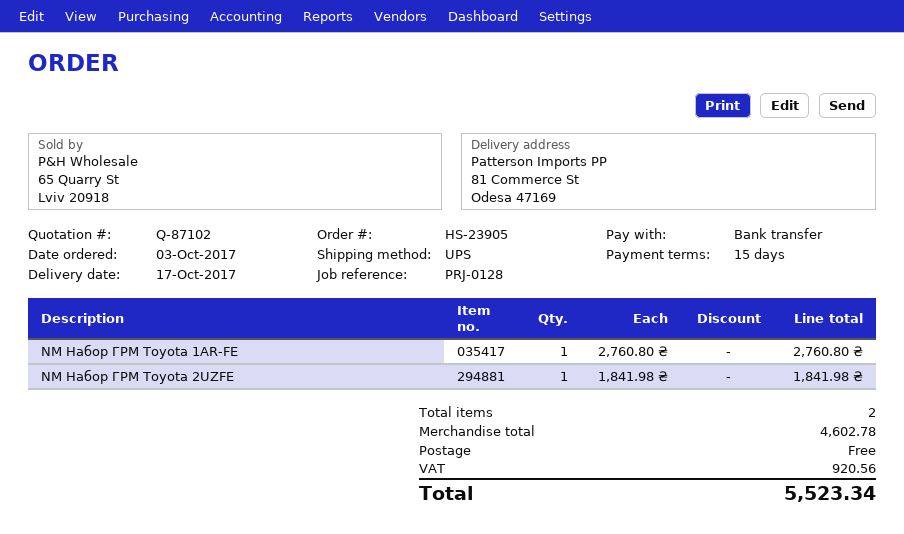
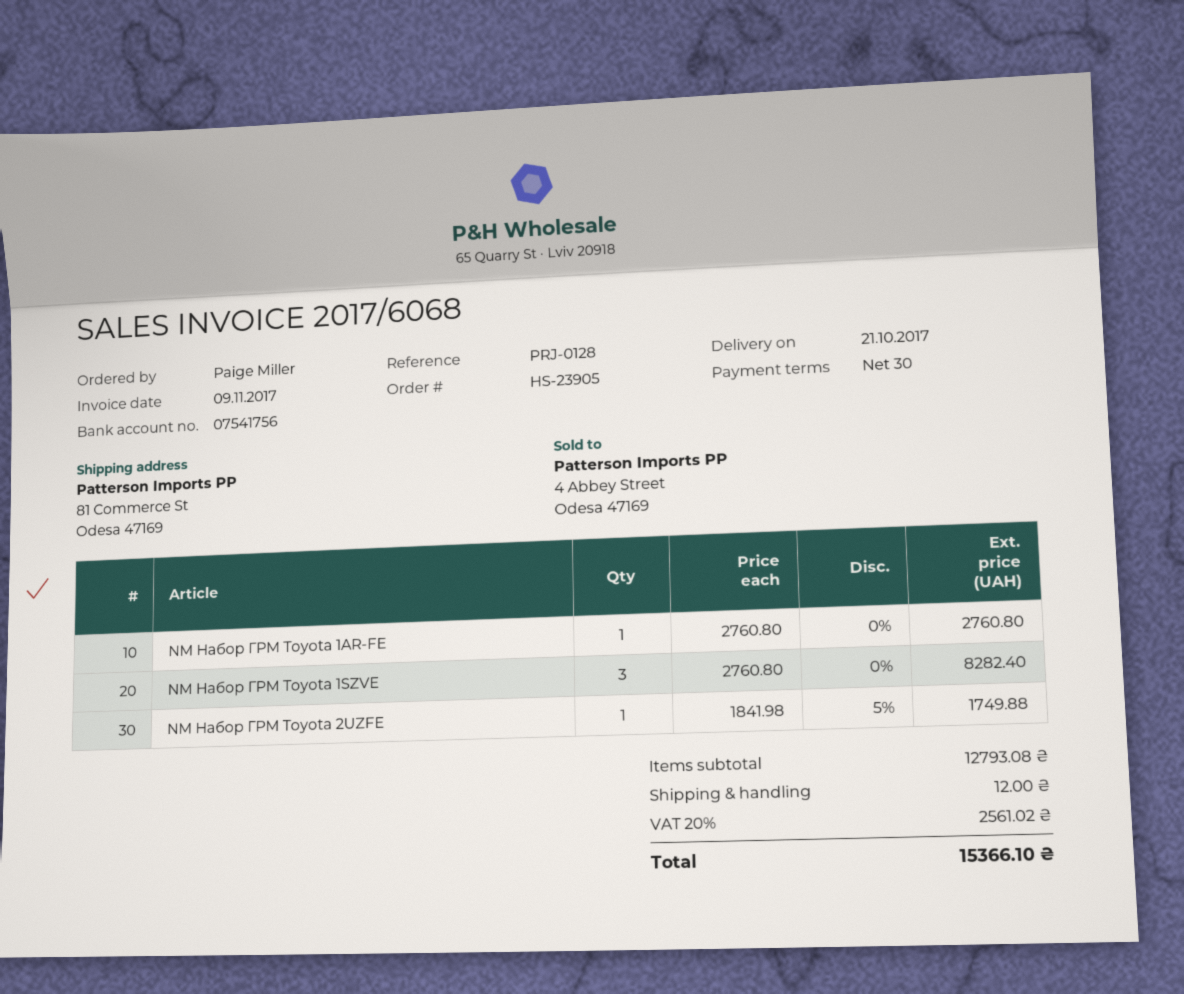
delivery date: 2017-10-17 -> 2017-10-21
payment terms: 15 days -> 30 days
NM Набор ГРМ Toyota 2UZFE: 1 x 1841.98 = 1841.98 -> 1 x 1841.98 - 5% = 1749.88
NM Набор ГРМ Toyota 1SZVE: none -> 3 x 2760.80 = 8282.40
subtotal: 4602.78 -> 12793.08
shipping: 0.00 -> 12.00
tax: 920.56 -> 2561.02
total: 5523.34 -> 15366.10

